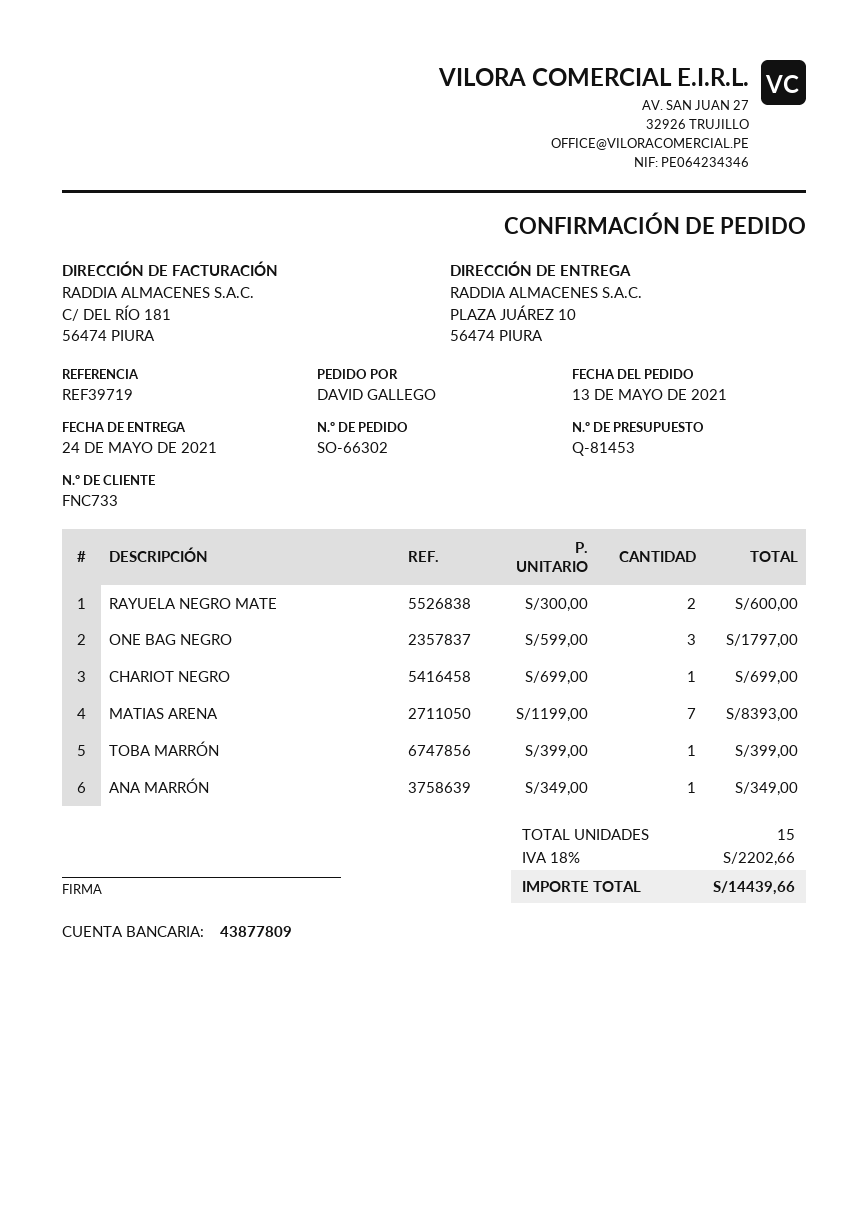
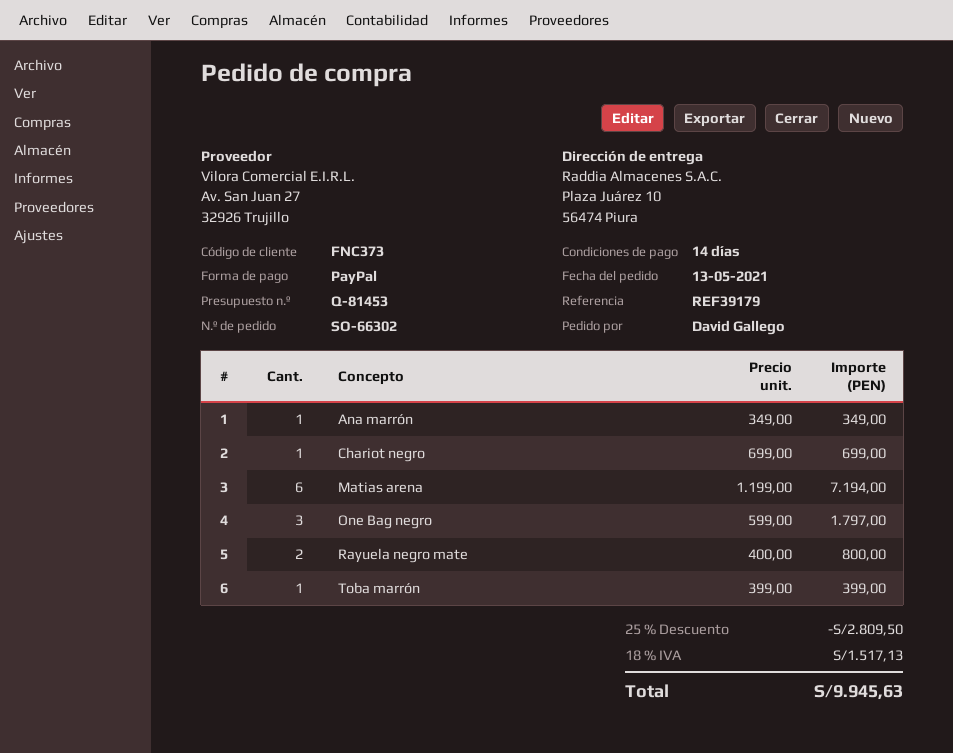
customer number: FNC733 -> FNC373
reference: REF39719 -> REF39179
RAYUELA NEGRO MATE: 2 x 300.00 = 600.00 -> 2 x 400.00 = 800.00
MATIAS ARENA: 7 x 1199.00 = 8393.00 -> 6 x 1199.00 = 7194.00
discount: none -> 25% = 2809.50
tax: 18% = 2202.66 -> 18% = 1517.13
total: 14439.66 -> 9945.63

